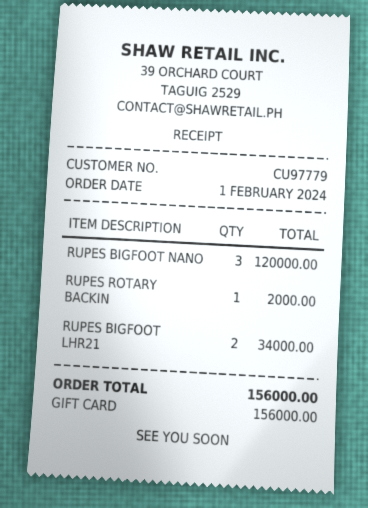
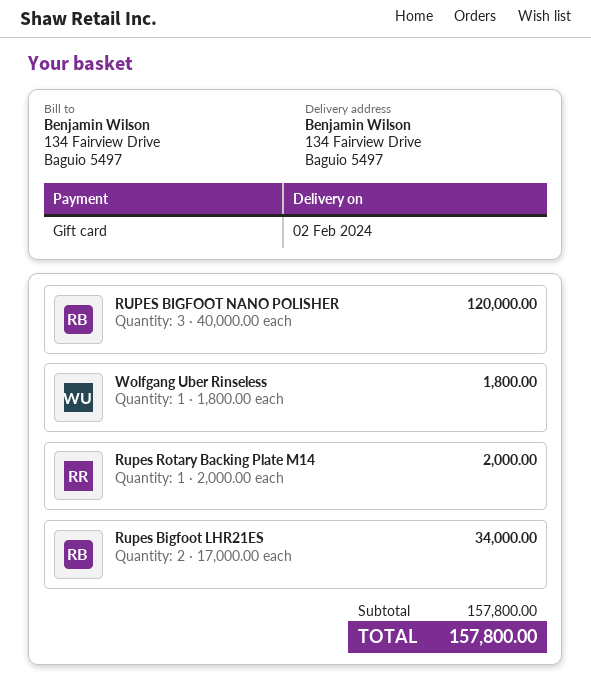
Wolfgang Uber Rinseless: none -> 1 for 1800.00
total: 156000.00 -> 157800.00

